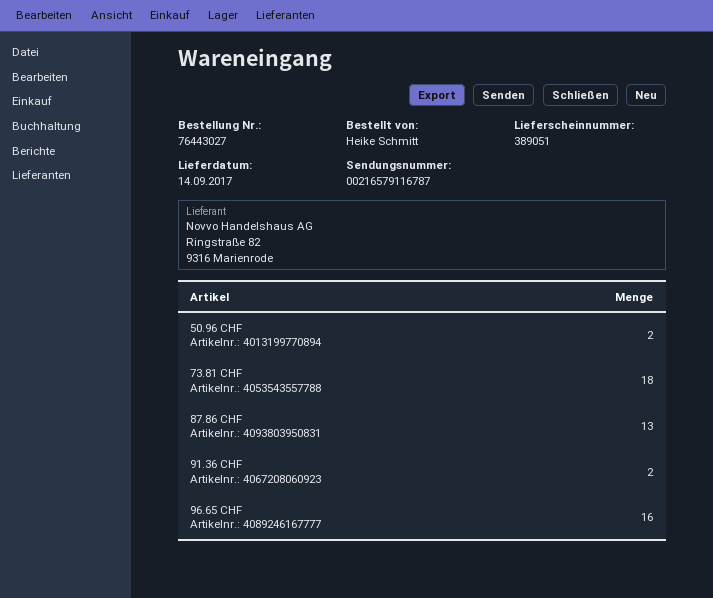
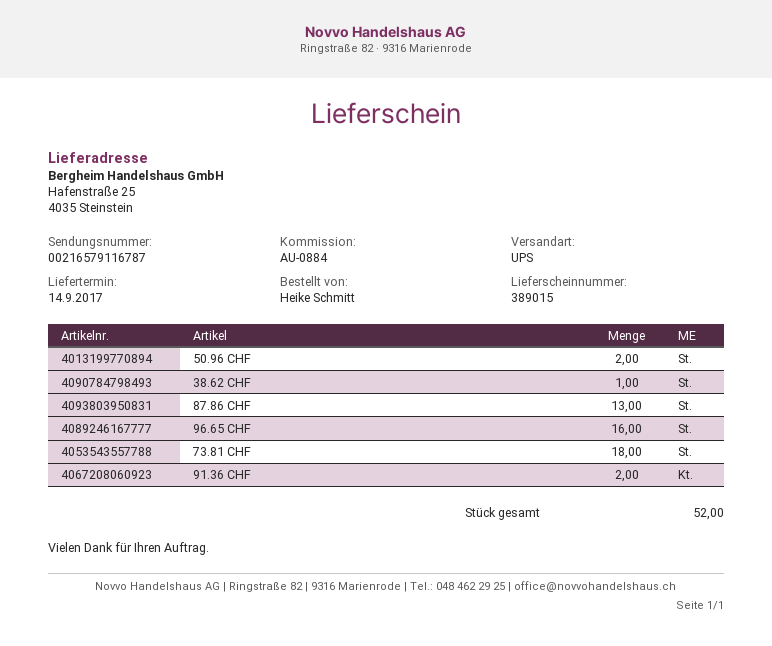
delivery note number: 389051 -> 389015
38.62 CHF: none -> 1

